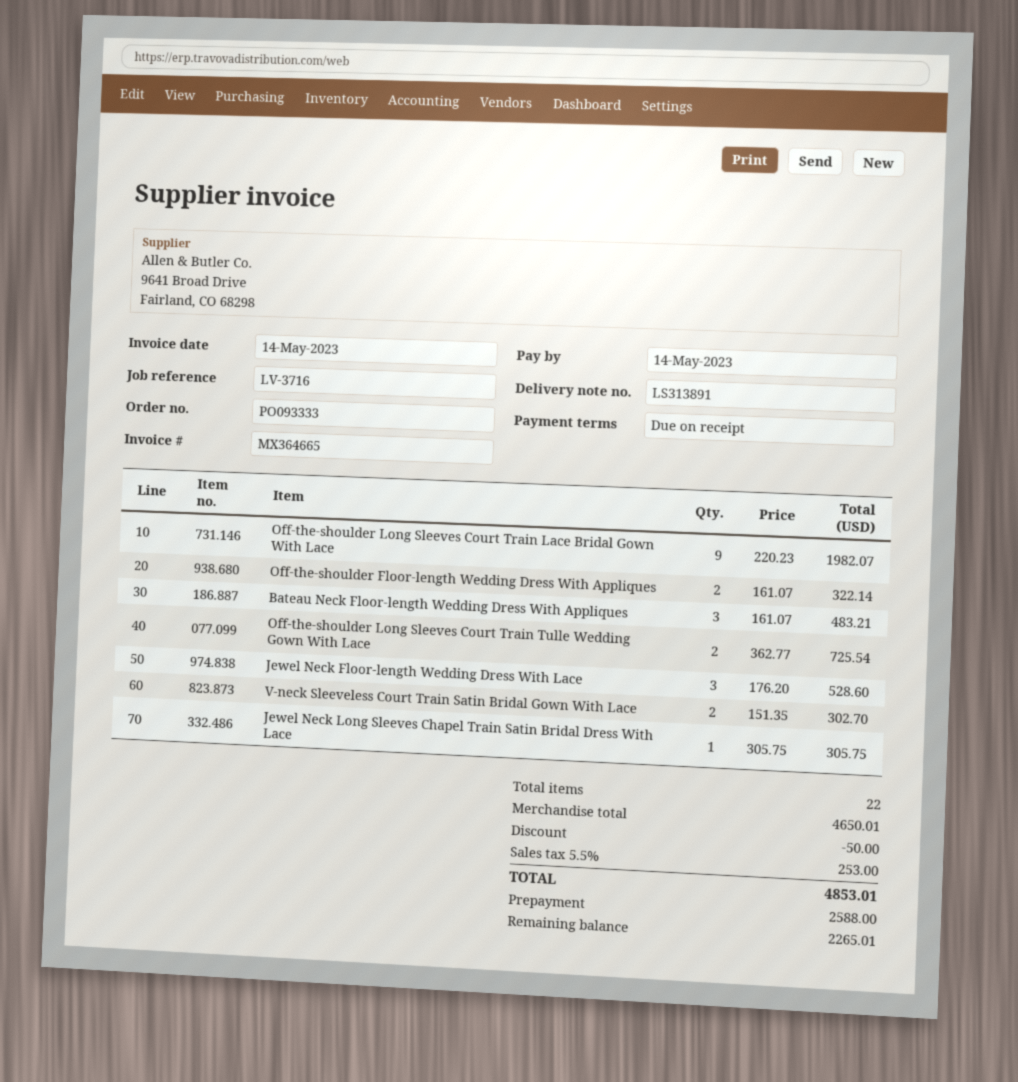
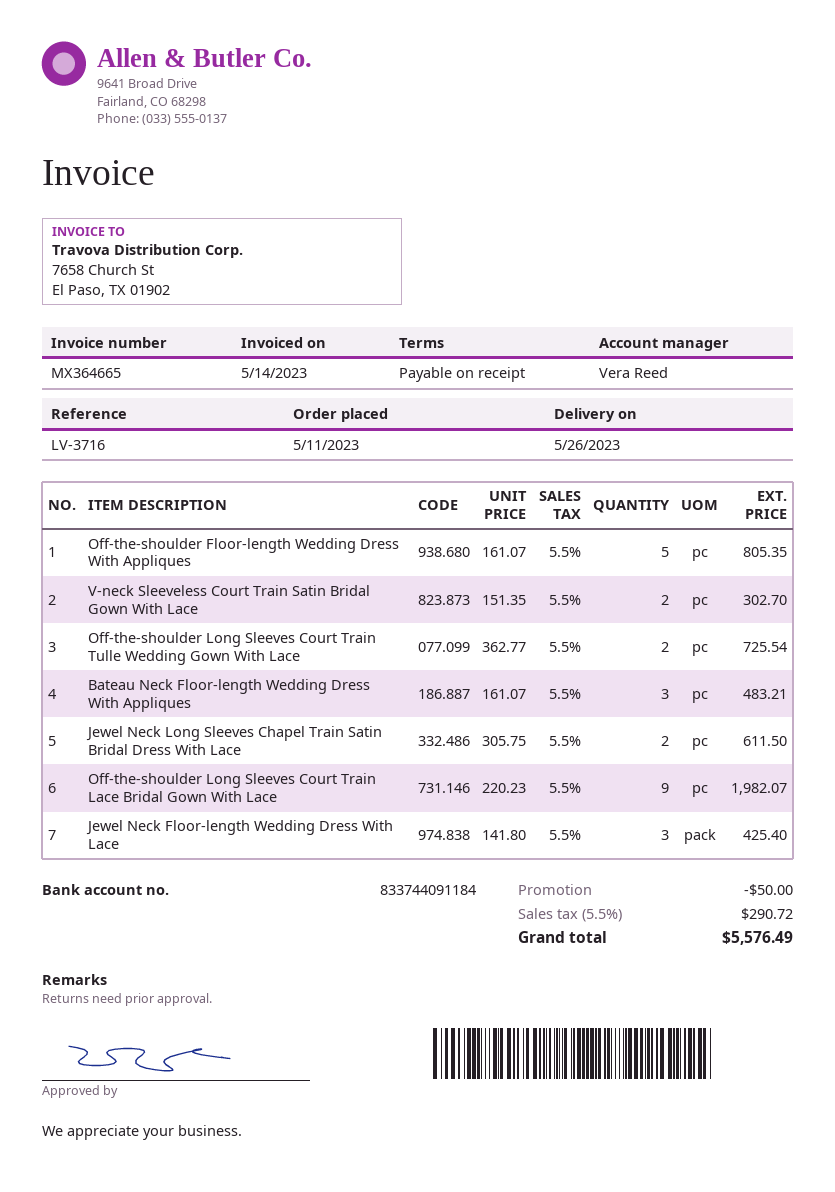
Off-the-shoulder Floor-length Wedding Dress With Appliques: 2 x 161.07 = 322.14 -> 5 x 161.07 = 805.35
Jewel Neck Floor-length Wedding Dress With Lace: 3 x 176.20 = 528.60 -> 3 x 141.80 = 425.40
Jewel Neck Long Sleeves Chapel Train Satin Bridal Dress With Lace: 1 x 305.75 = 305.75 -> 2 x 305.75 = 611.50
tax: 5.5% = 253.00 -> 5.5% = 290.72
total: 4853.01 -> 5576.49

